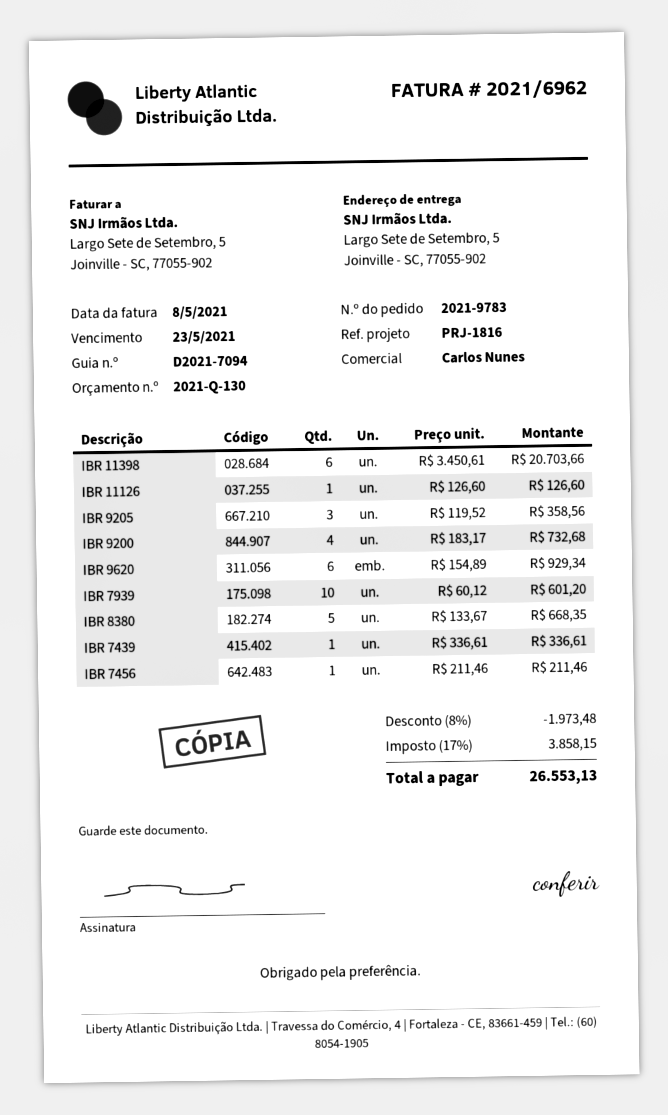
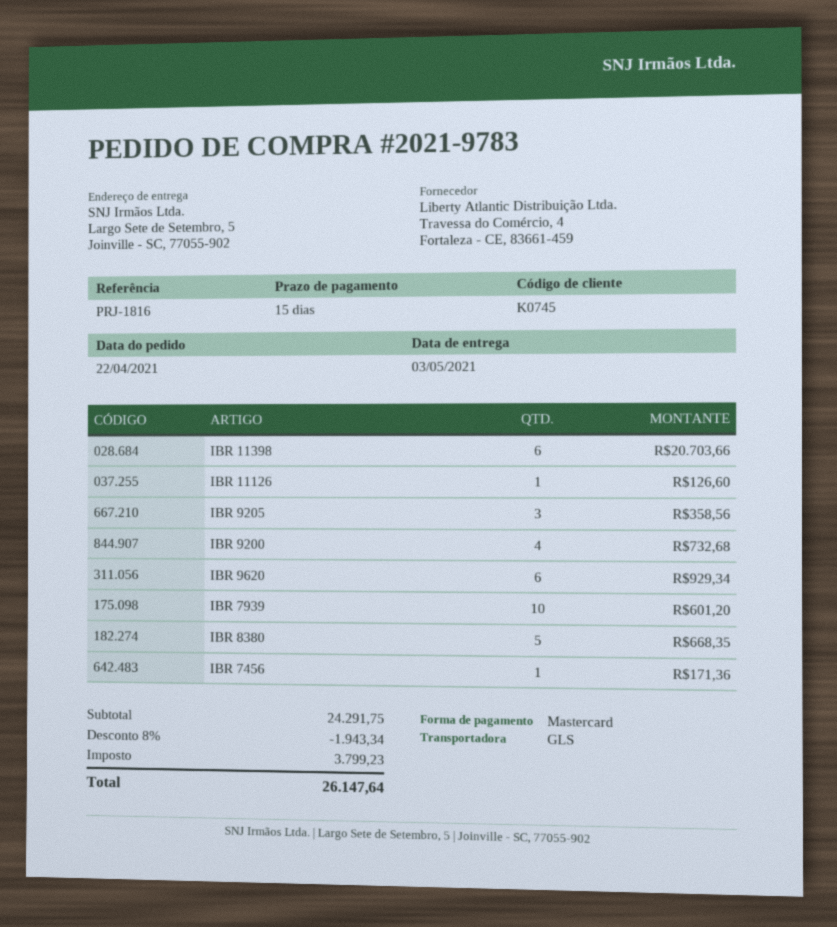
IBR 7439: 1 for 336.61 -> none
IBR 7456: 1 for 211.46 -> 1 for 171.36
discount: 8% = 1973.48 -> 8% = 1943.34
tax: 3858.15 -> 3799.23
total: 26553.13 -> 26147.64

